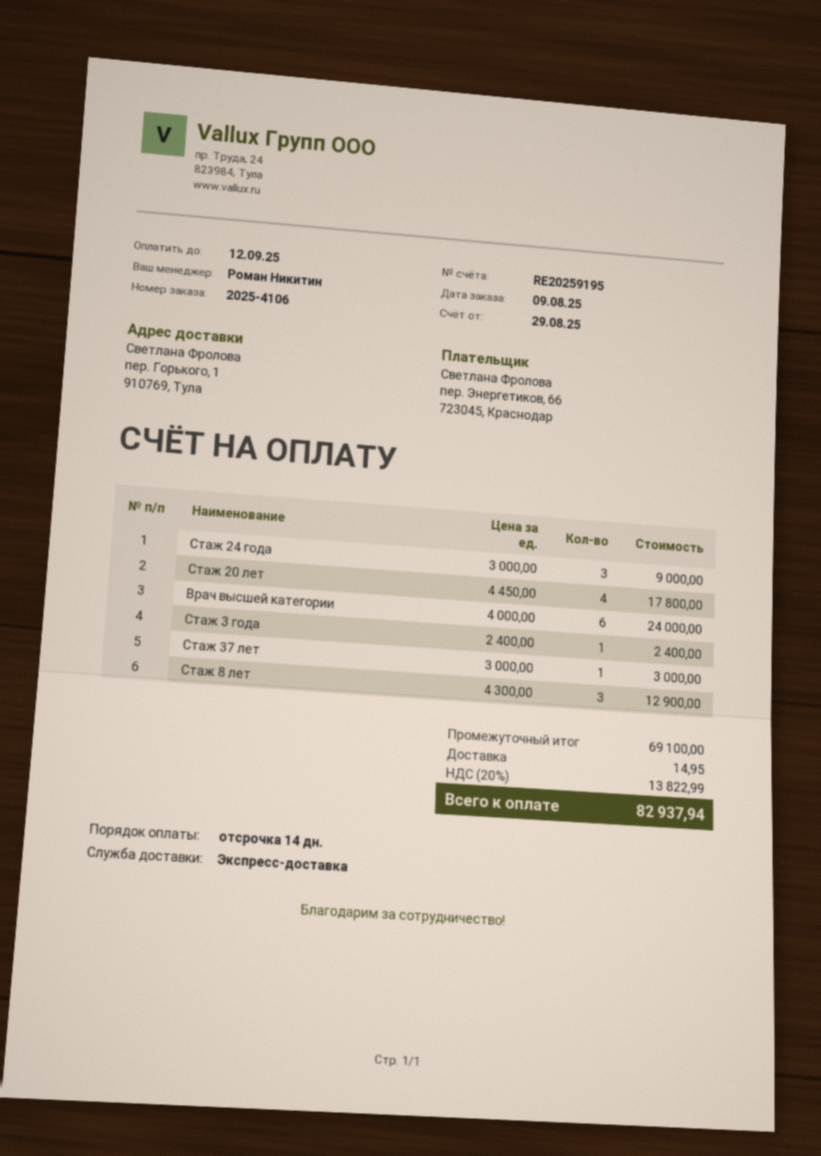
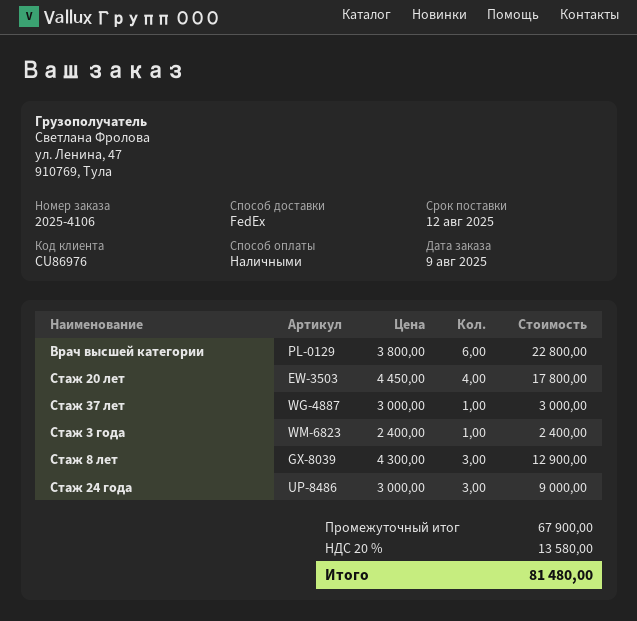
shipping method: express -> FedEx
ship to: пер. Горького, 1, 910769, Тула -> ул. Ленина, 47, 910769, Тула
Врач высшей категории: 6 x 4000.00 = 24000.00 -> 6 x 3800.00 = 22800.00
subtotal: 69100.00 -> 67900.00
shipping: 14.95 -> none
tax: 20% = 13822.99 -> 20% = 13580.00
total: 82937.94 -> 81480.00

